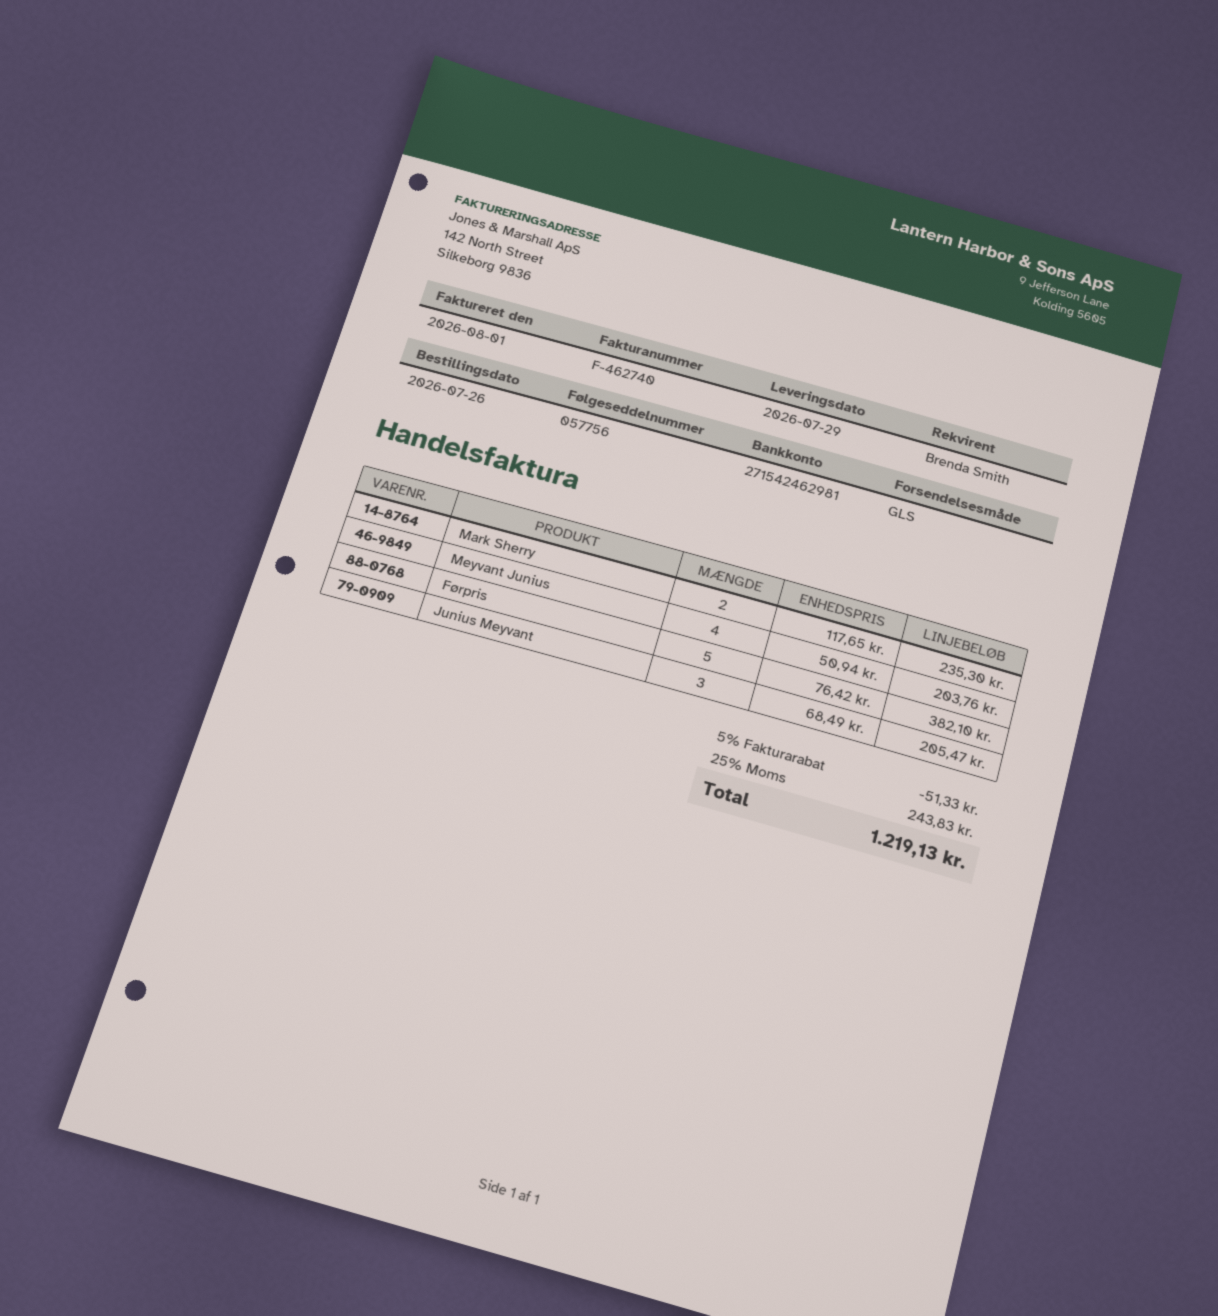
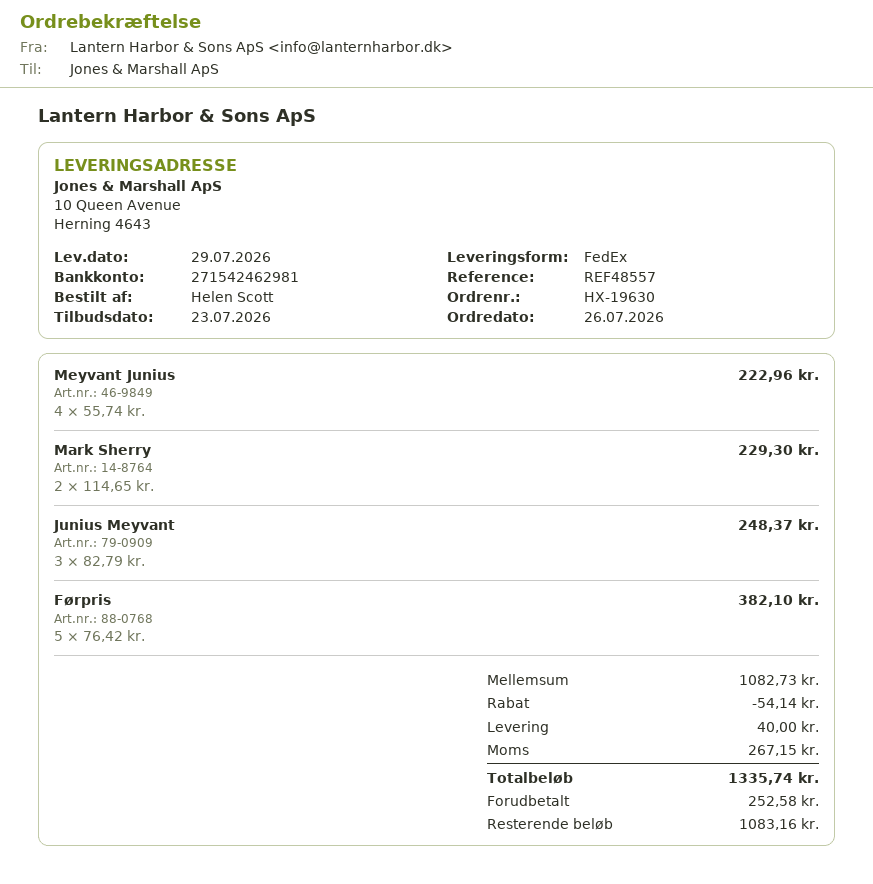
ordered by: Brenda Smith -> Helen Scott
shipping method: GLS -> FedEx
Mark Sherry: 2 x 117.65 = 235.30 -> 2 x 114.65 = 229.30
Meyvant Junius: 4 x 50.94 = 203.76 -> 4 x 55.74 = 222.96
Junius Meyvant: 3 x 68.49 = 205.47 -> 3 x 82.79 = 248.37
discount: 51.33 -> 54.14
shipping: none -> 40.00
tax: 243.83 -> 267.15
total: 1219.13 -> 1335.74

